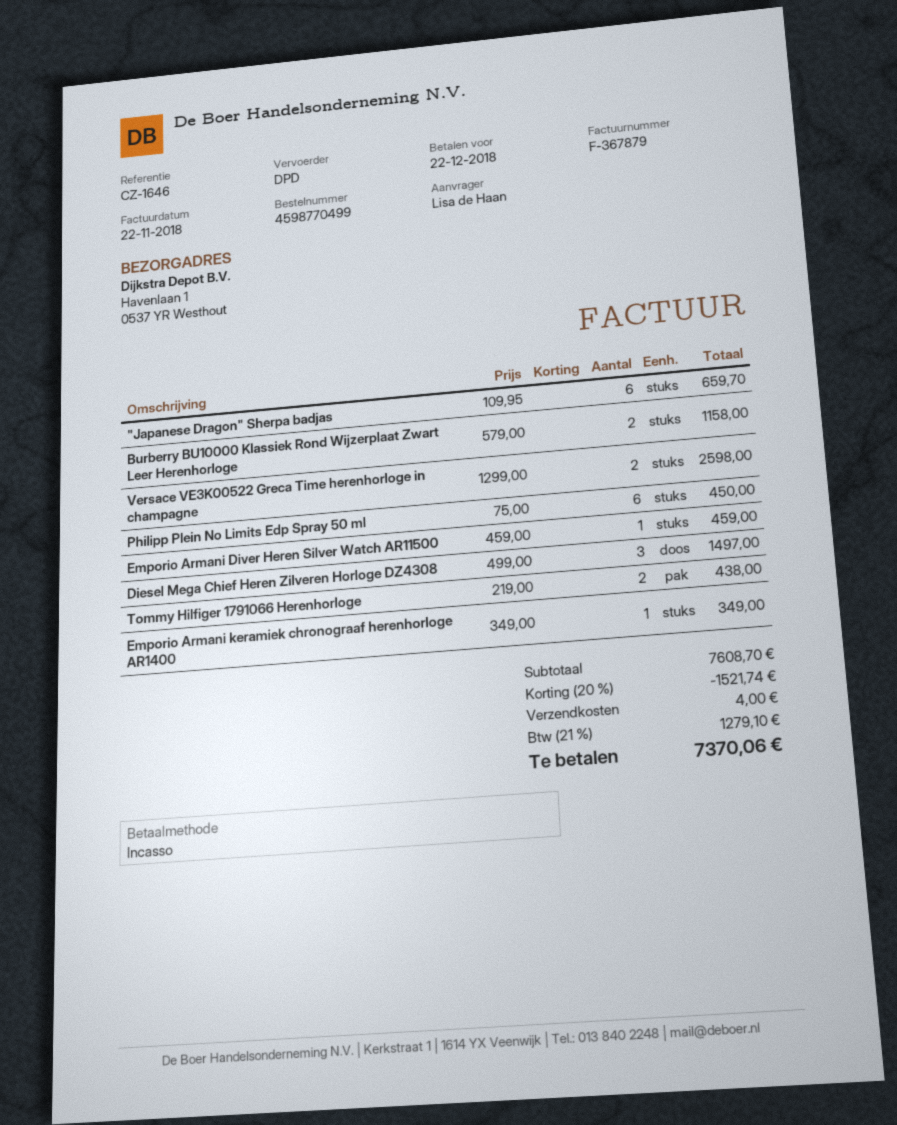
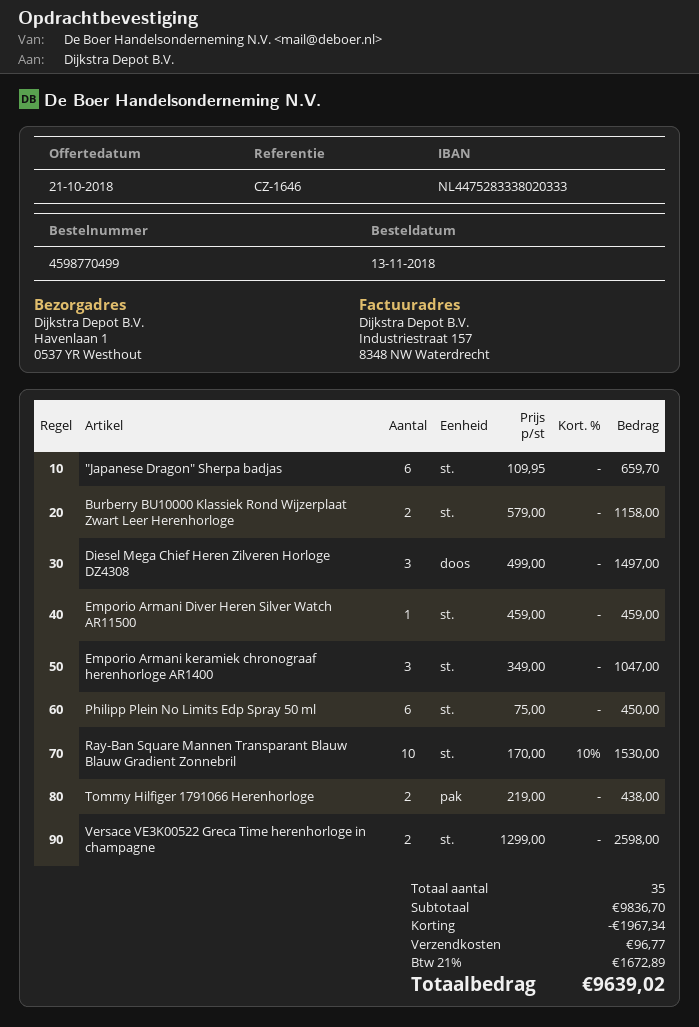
Emporio Armani keramiek chronograaf herenhorloge AR1400: 1 x 349.00 = 349.00 -> 3 x 349.00 = 1047.00
Ray-Ban Square Mannen Transparant Blauw Blauw Gradient Zonnebril: none -> 10 x 170.00 - 10% = 1530.00
subtotal: 7608.70 -> 9836.70
discount: 1521.74 -> 1967.34
shipping: 4.00 -> 96.77
tax: 21% = 1279.10 -> 21% = 1672.89
total: 7370.06 -> 9639.02

